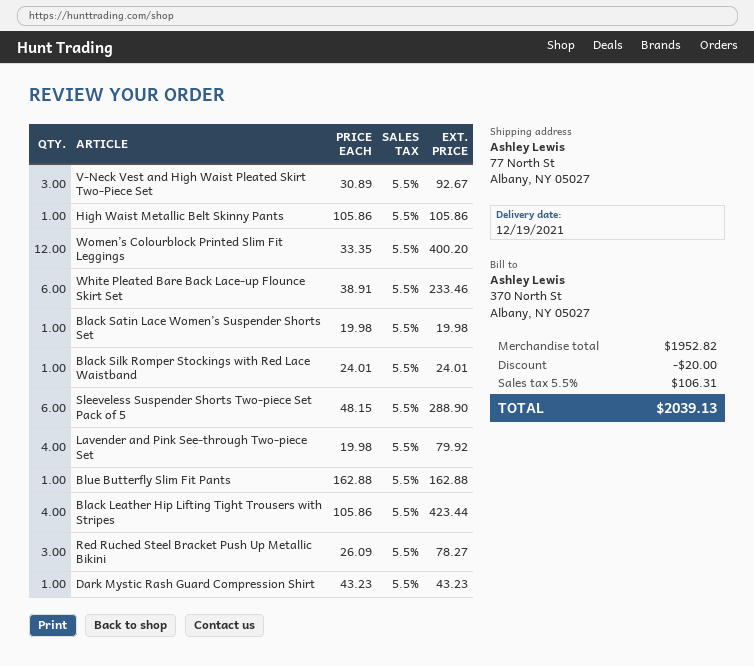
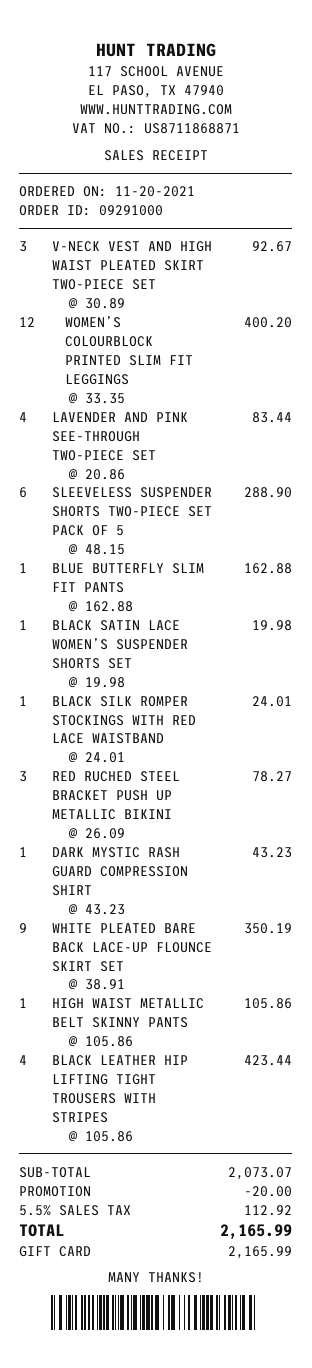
White Pleated Bare Back Lace-up Flounce Skirt Set: 6 x 38.91 = 233.46 -> 9 x 38.91 = 350.19
Lavender and Pink See-through Two-piece Set: 4 x 19.98 = 79.92 -> 4 x 20.86 = 83.44
subtotal: 1952.82 -> 2073.07
tax: 5.5% = 106.31 -> 5.5% = 112.92
total: 2039.13 -> 2165.99

